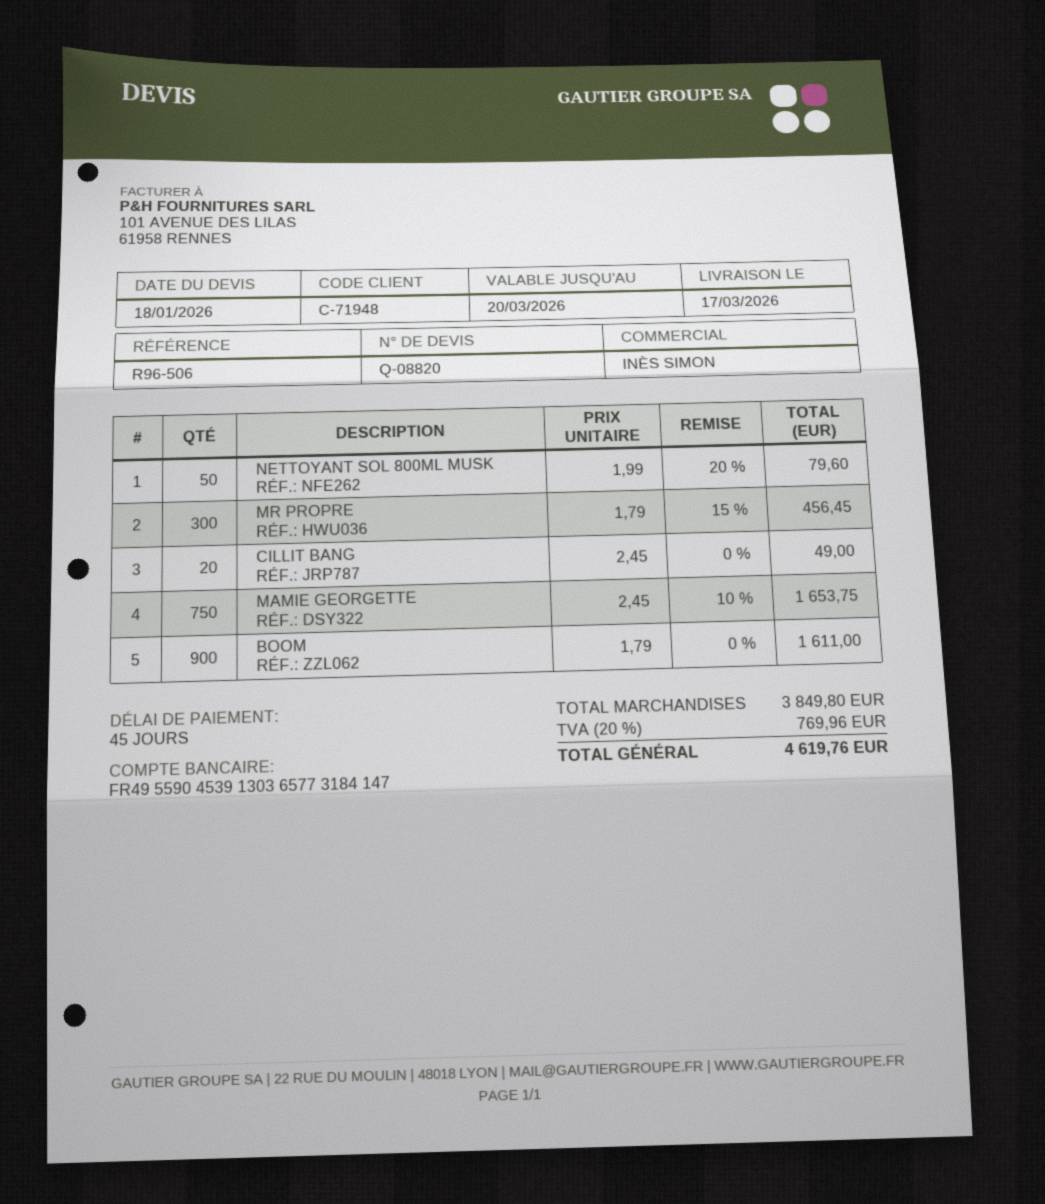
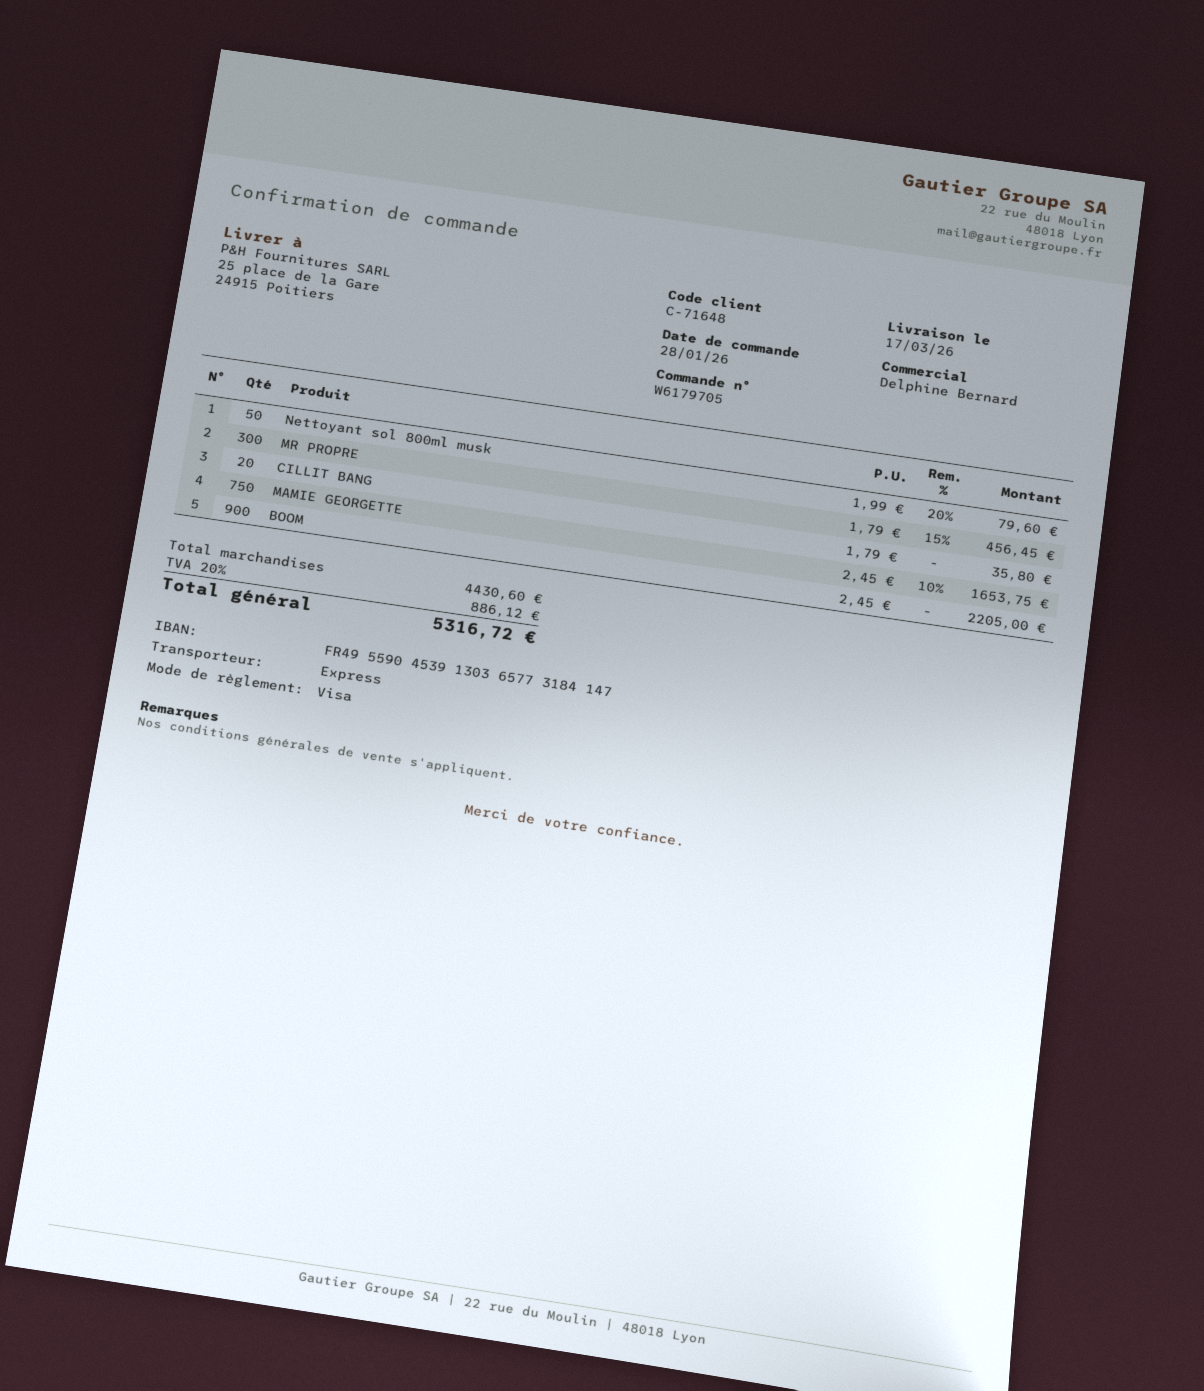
customer number: C-71948 -> C-71648
sales rep: INÈS SIMON -> Delphine Bernard
CILLIT BANG: 20 x 2.45 = 49.00 -> 20 x 1.79 = 35.80
BOOM: 900 x 1.79 = 1611.00 -> 900 x 2.45 = 2205.00
subtotal: 3849.80 -> 4430.60
tax: 20% = 769.96 -> 20% = 886.12
total: 4619.76 -> 5316.72

